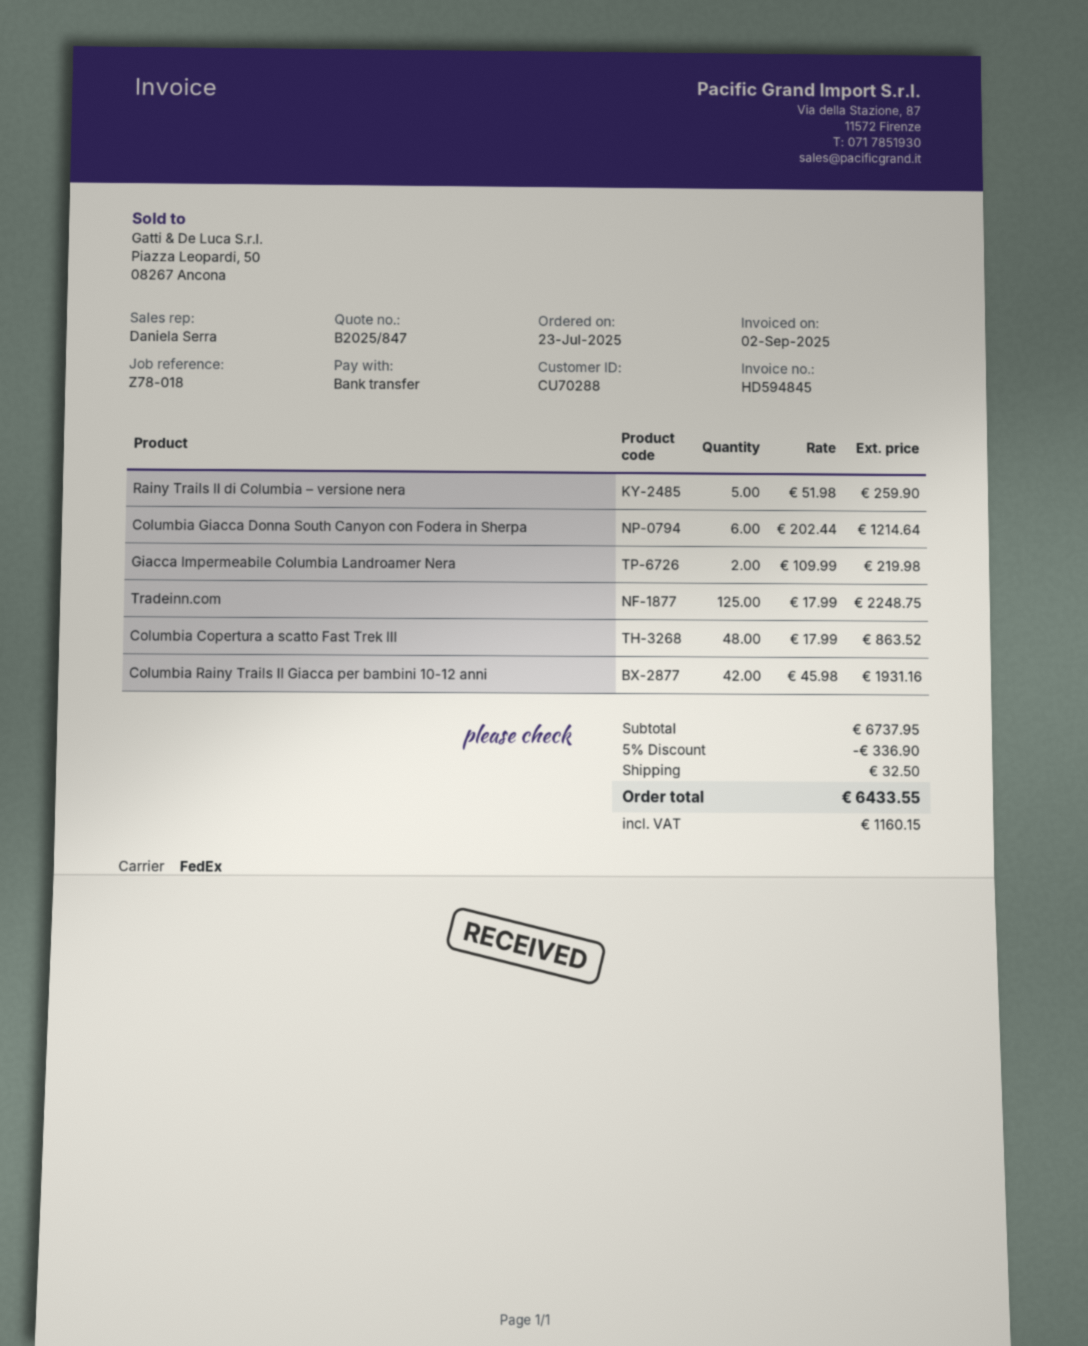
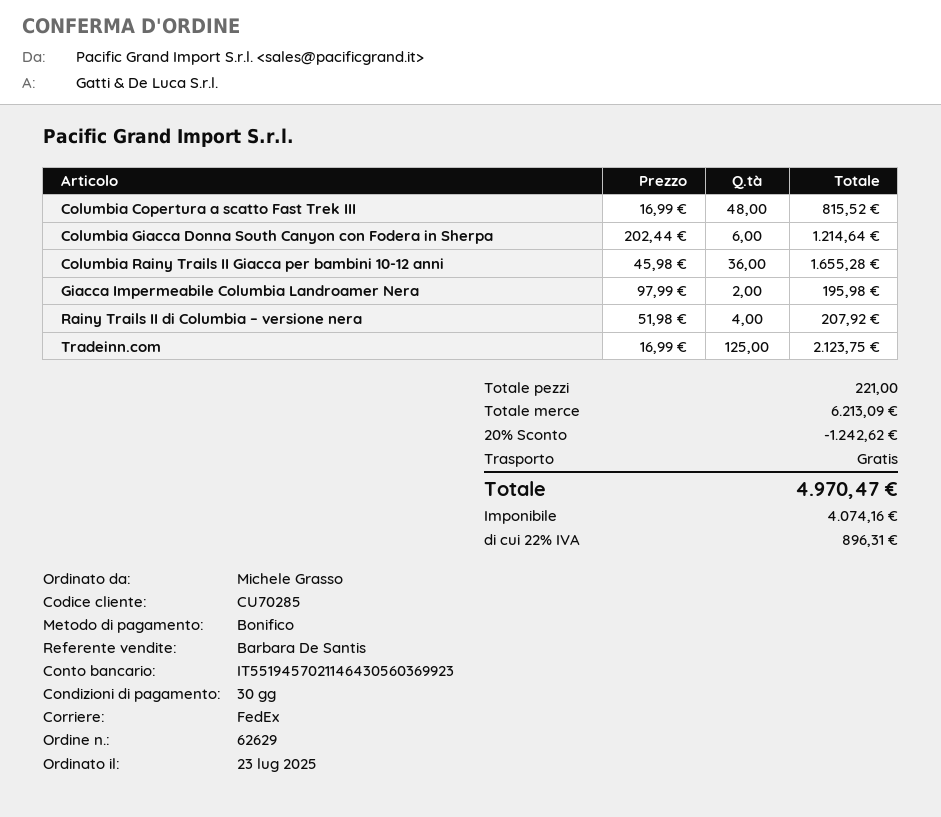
customer number: CU70288 -> CU70285
sales rep: Daniela Serra -> Barbara De Santis
Rainy Trails II di Columbia – versione nera: 5 x 51.98 = 259.90 -> 4 x 51.98 = 207.92
Giacca Impermeabile Columbia Landroamer Nera: 2 x 109.99 = 219.98 -> 2 x 97.99 = 195.98
Tradeinn.com: 125 x 17.99 = 2248.75 -> 125 x 16.99 = 2123.75
Columbia Copertura a scatto Fast Trek III: 48 x 17.99 = 863.52 -> 48 x 16.99 = 815.52
Columbia Rainy Trails II Giacca per bambini 10-12 anni: 42 x 45.98 = 1931.16 -> 36 x 45.98 = 1655.28
subtotal: 6737.95 -> 6213.09
discount: 5% = 336.90 -> 20% = 1242.62
shipping: 32.50 -> 0.00
tax: 1160.15 -> 896.31
total: 6433.55 -> 4970.47

